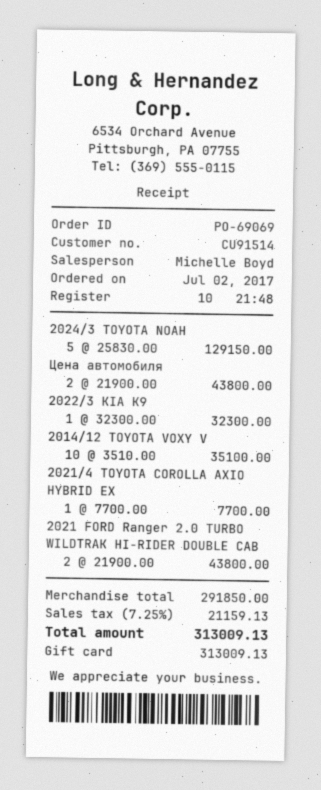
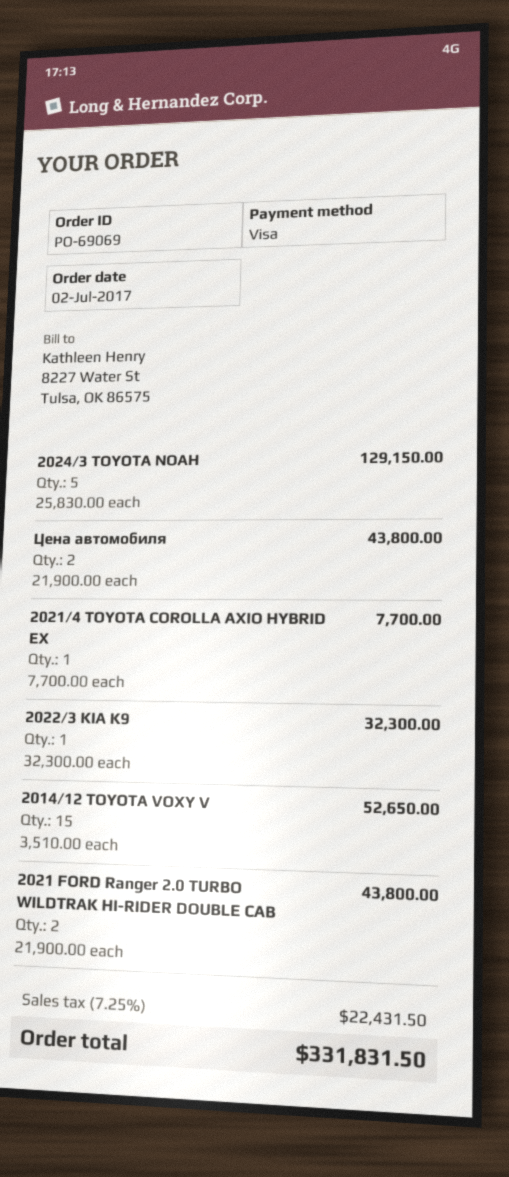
payment method: gift card -> Visa
2014/12 TOYOTA VOXY V: 10 x 3510.00 = 35100.00 -> 15 x 3510.00 = 52650.00
tax: 7.25% = 21159.13 -> 7.25% = 22431.50
total: 313009.13 -> 331831.50

